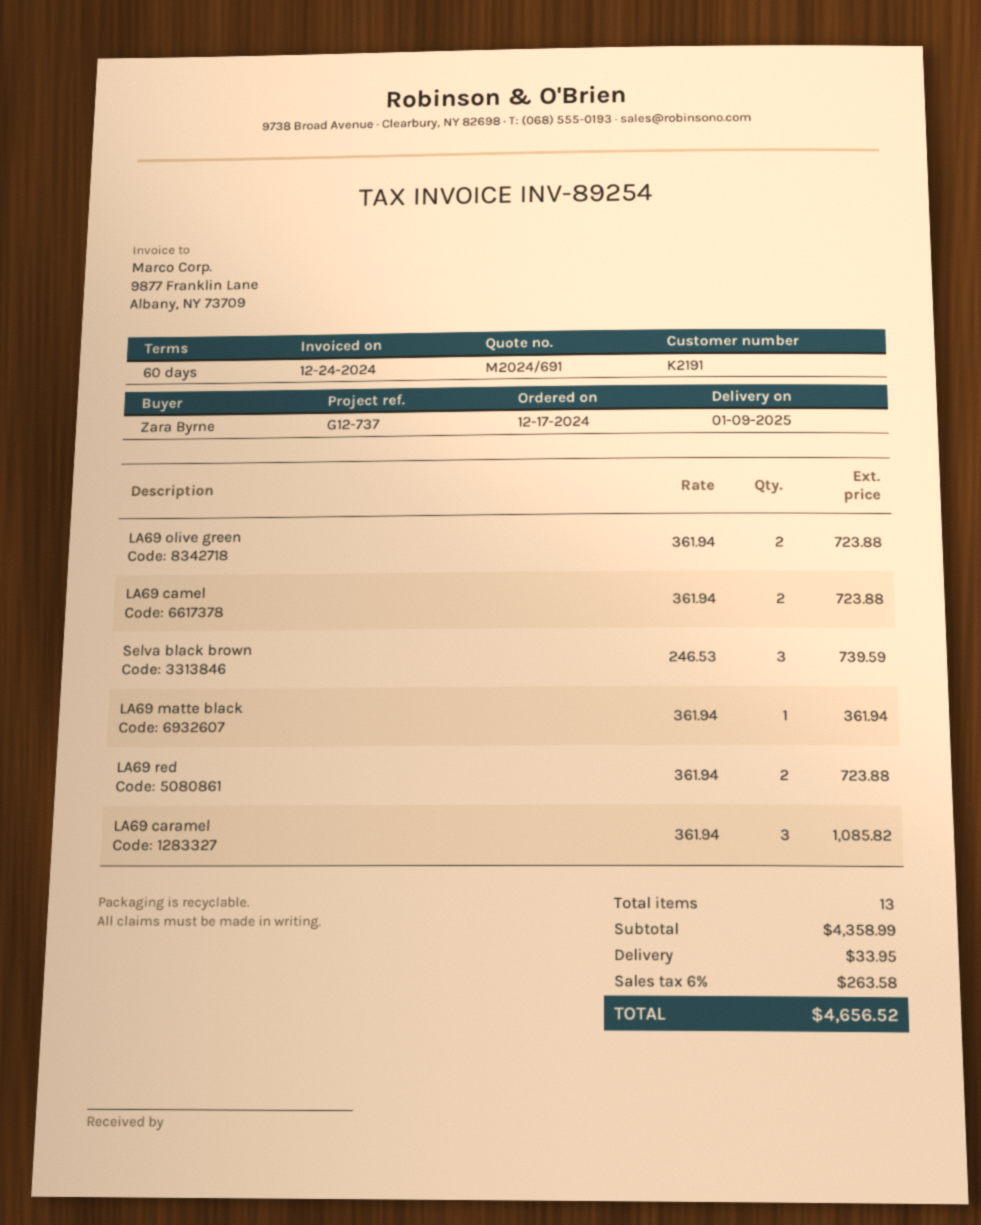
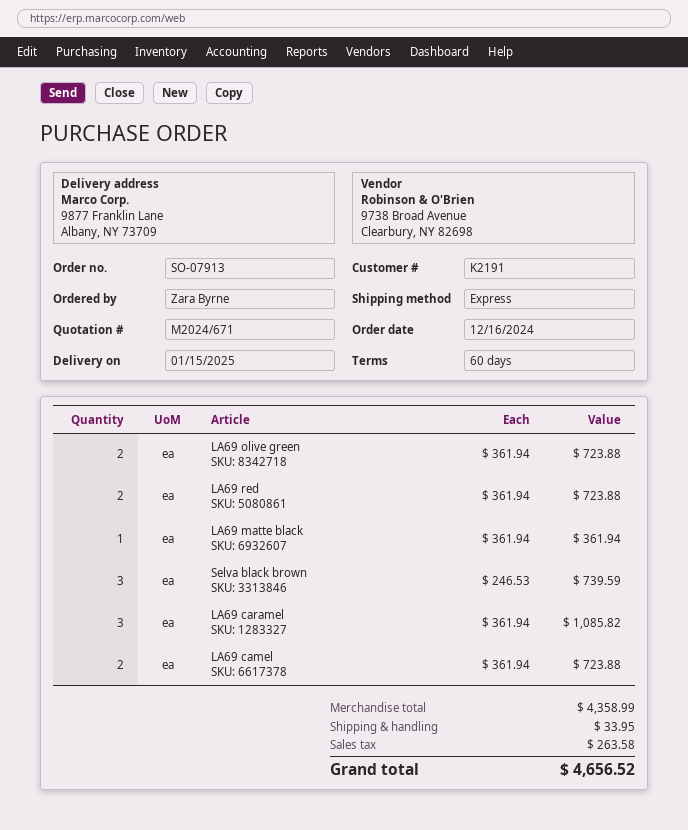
quote number: M2024/691 -> M2024/671
order date: 2024-12-17 -> 2024-12-16
delivery date: 2025-01-09 -> 2025-01-15

